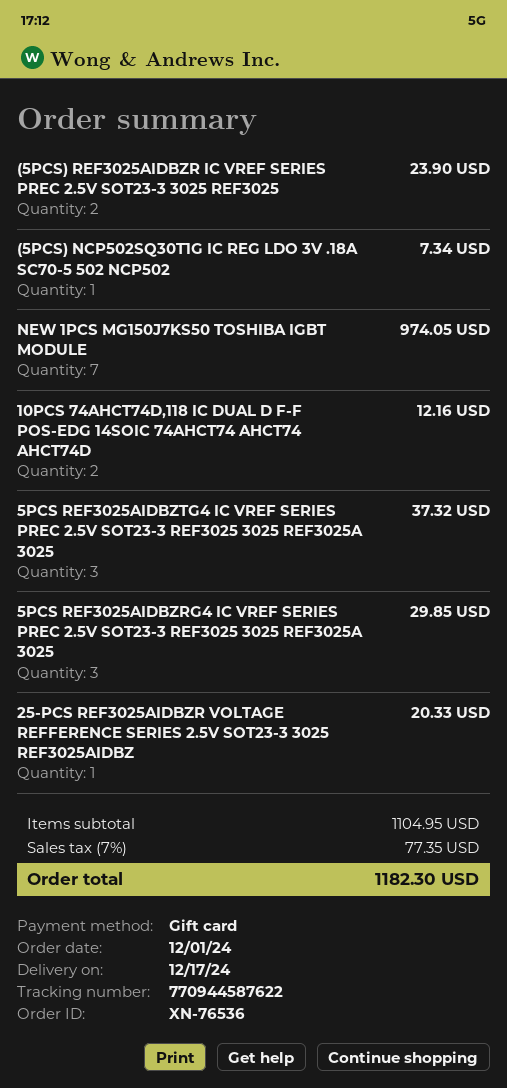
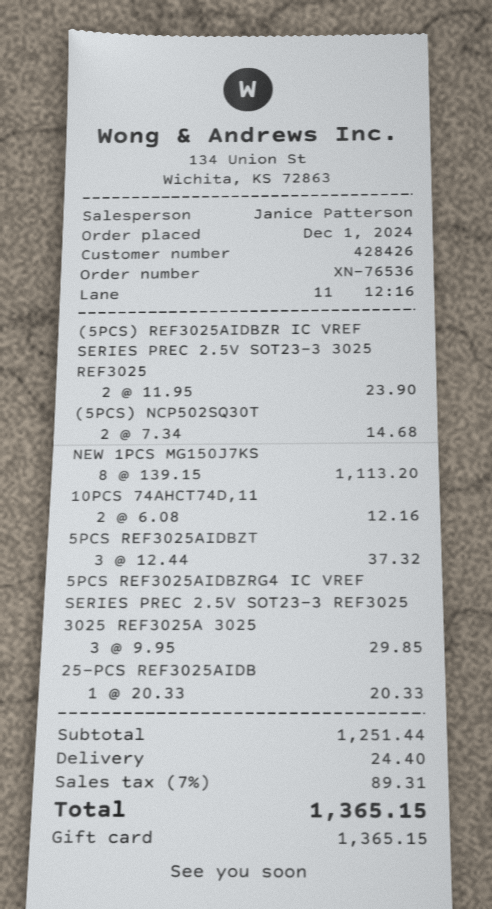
(5PCS) NCP502SQ30T1G IC REG LDO 3V .18A SC70-5 502 NCP502: 1 for 7.34 -> 2 for 14.68
NEW 1PCS MG150J7KS50 TOSHIBA IGBT MODULE: 7 for 974.05 -> 8 for 1113.20
subtotal: 1104.95 -> 1251.44
shipping: none -> 24.40
tax: 7% = 77.35 -> 7% = 89.31
total: 1182.30 -> 1365.15

